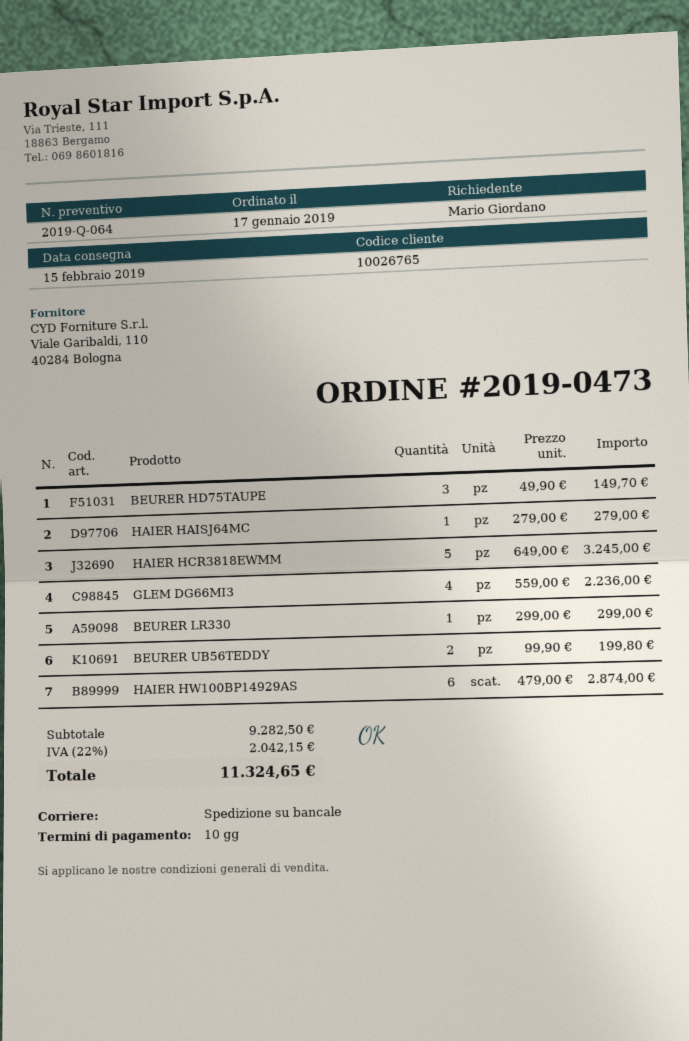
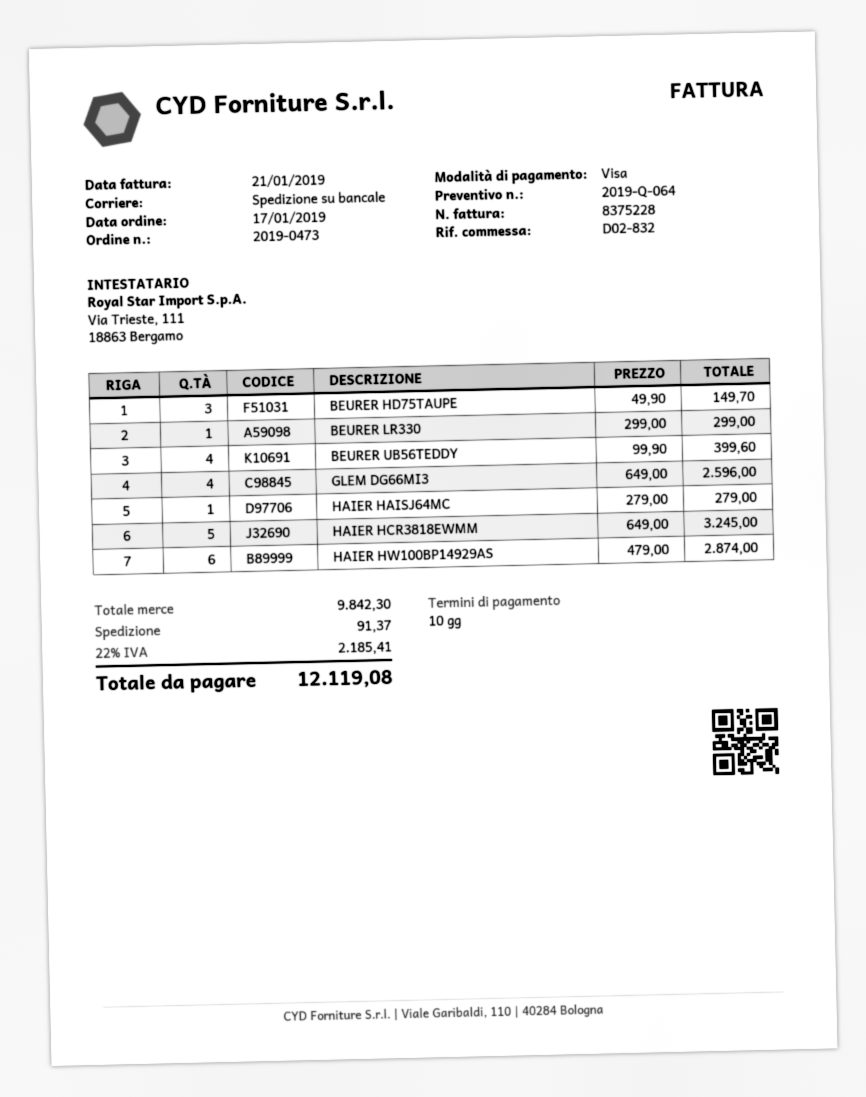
GLEM DG66MI3: 4 x 559.00 = 2236.00 -> 4 x 649.00 = 2596.00
BEURER UB56TEDDY: 2 x 99.90 = 199.80 -> 4 x 99.90 = 399.60
subtotal: 9282.50 -> 9842.30
shipping: none -> 91.37
tax: 22% = 2042.15 -> 22% = 2185.41
total: 11324.65 -> 12119.08

